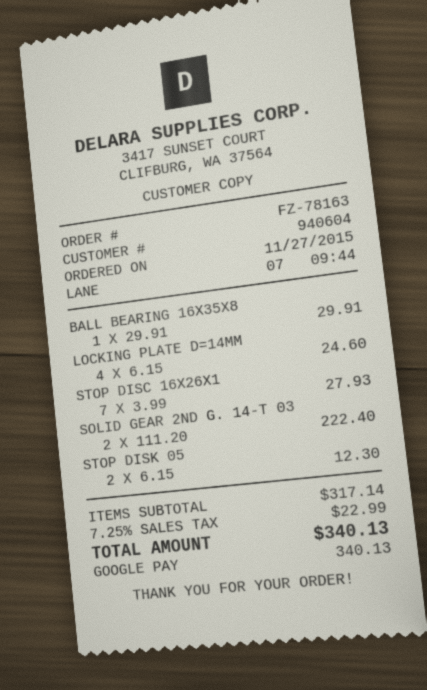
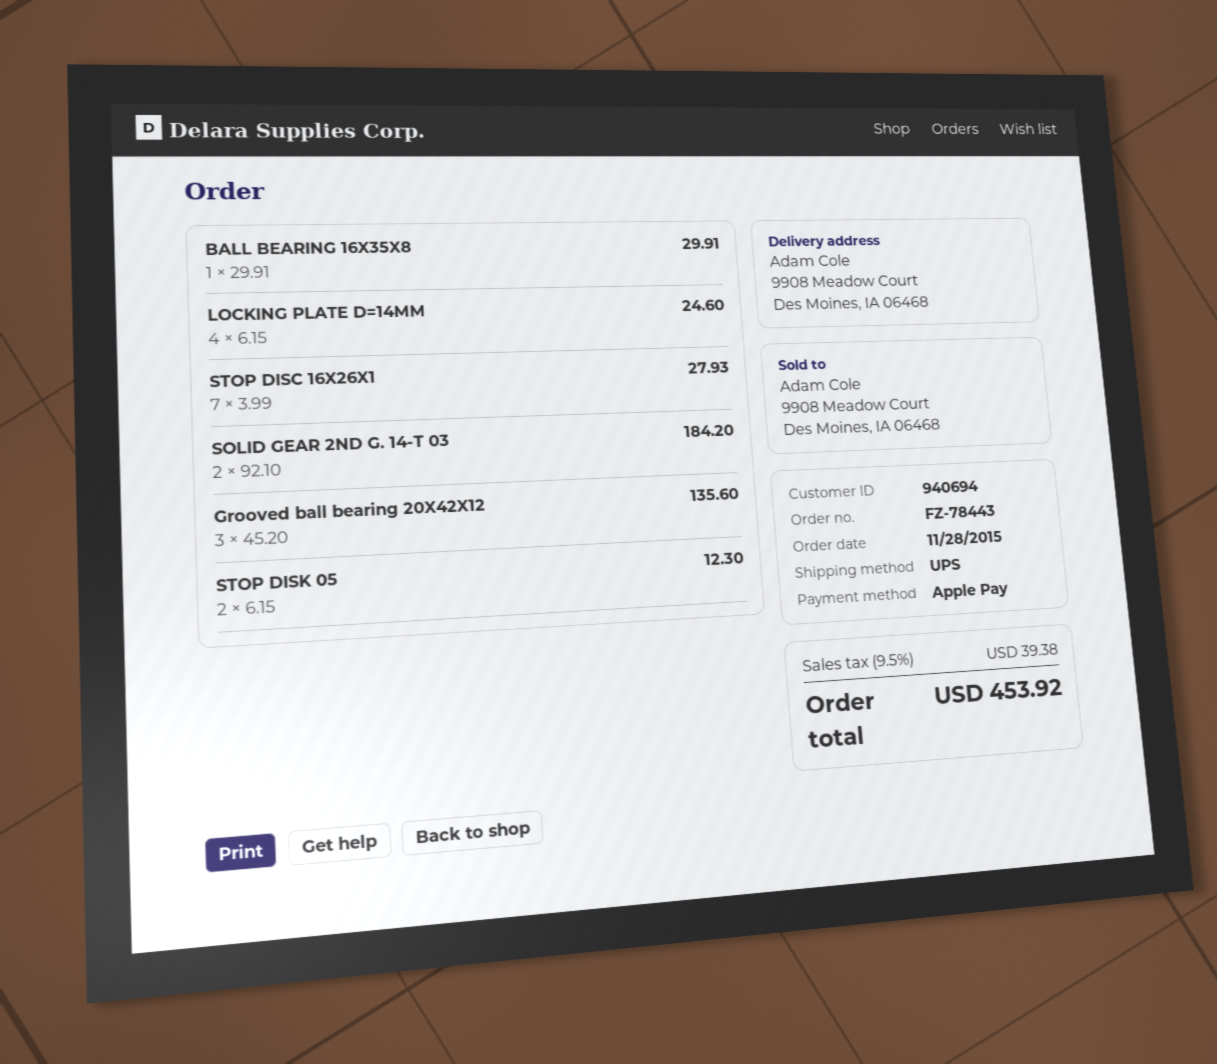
order number: FZ-78163 -> FZ-78443
order date: 2015-11-27 -> 2015-11-28
customer number: 940604 -> 940694
payment method: Google Pay -> Apple Pay
SOLID GEAR 2ND G. 14-T 03: 2 x 111.20 = 222.40 -> 2 x 92.10 = 184.20
Grooved ball bearing 20X42X12: none -> 3 x 45.20 = 135.60
tax: 7.25% = 22.99 -> 9.5% = 39.38
total: 340.13 -> 453.92

